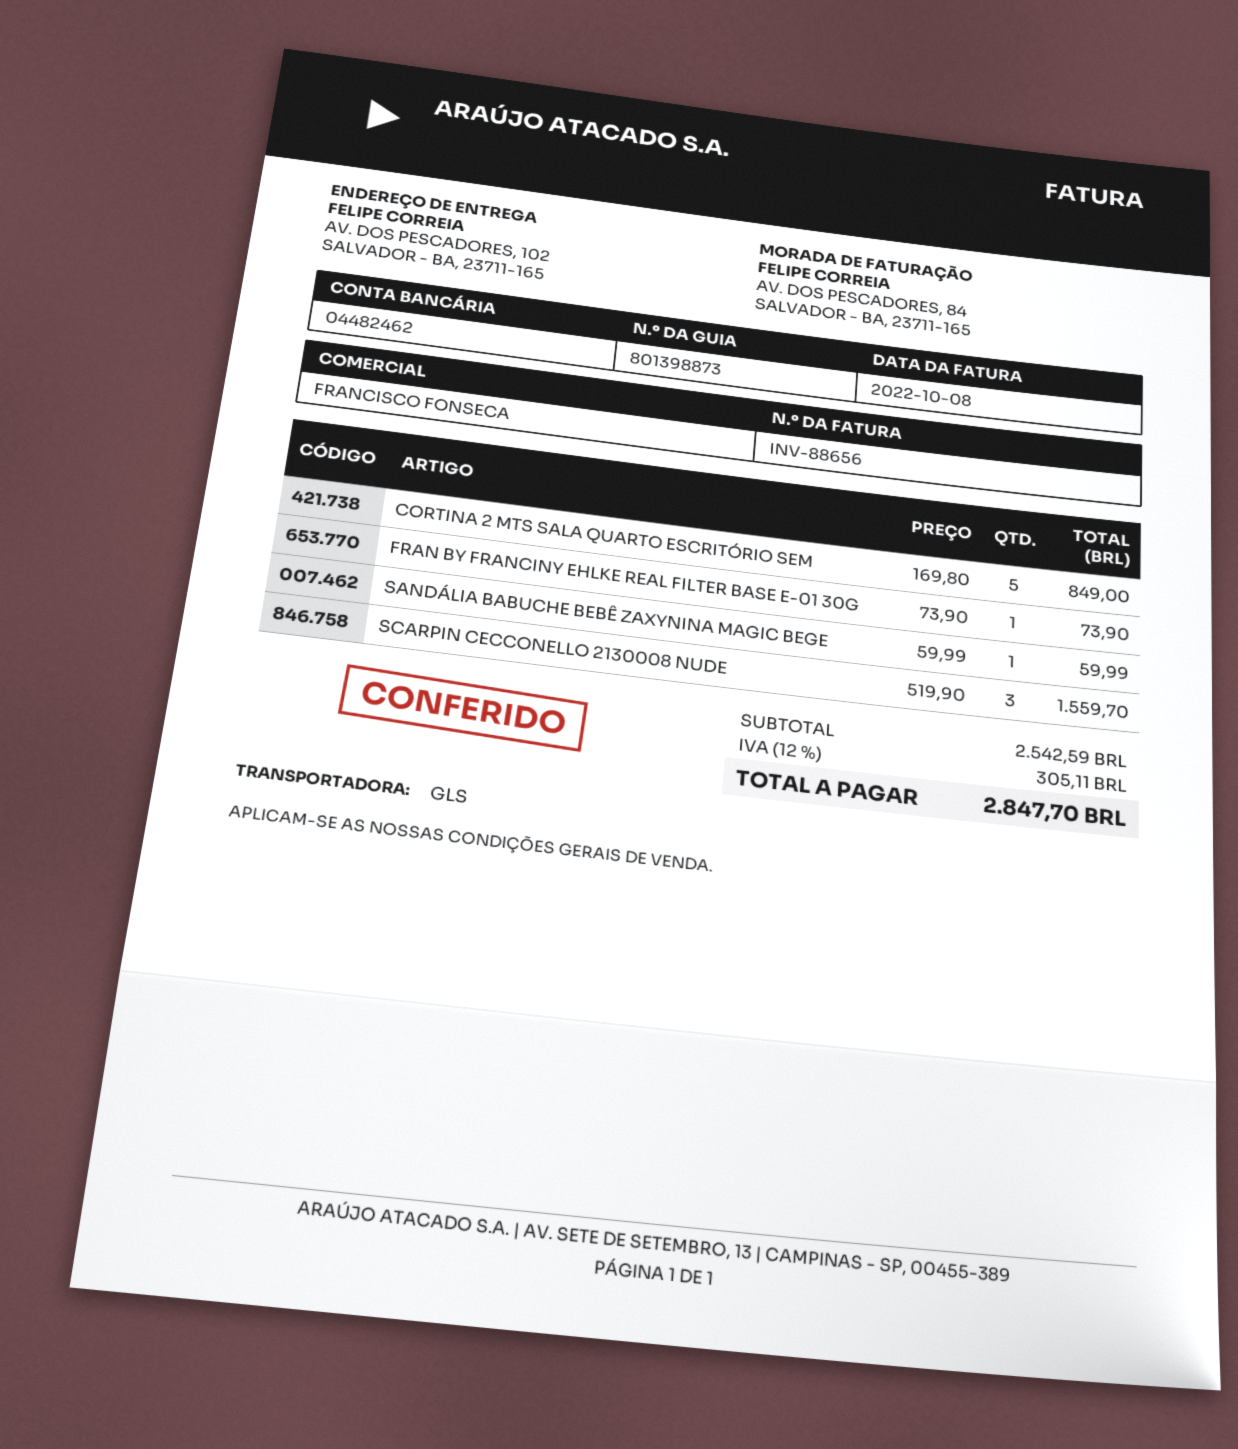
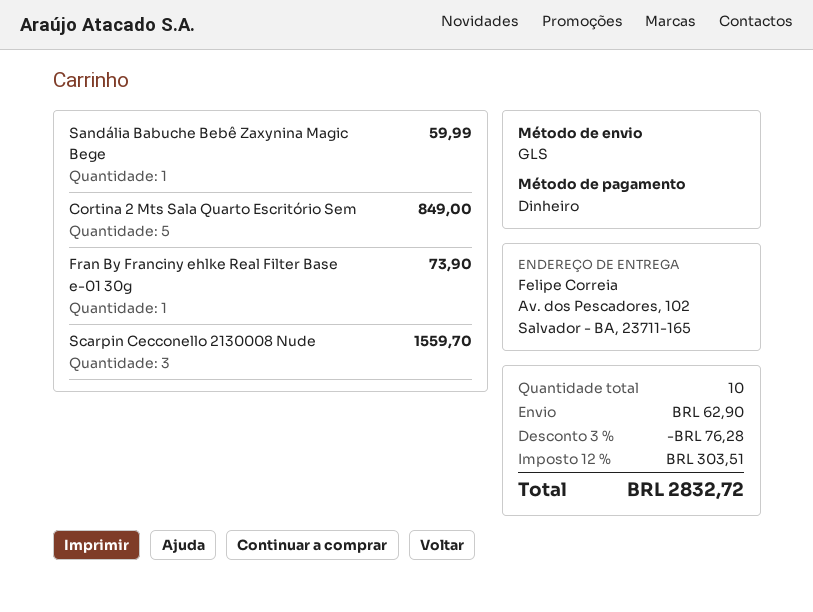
discount: none -> 3% = 76.28
shipping: none -> 62.90
tax: 12% = 305.11 -> 12% = 303.51
total: 2847.70 -> 2832.72

